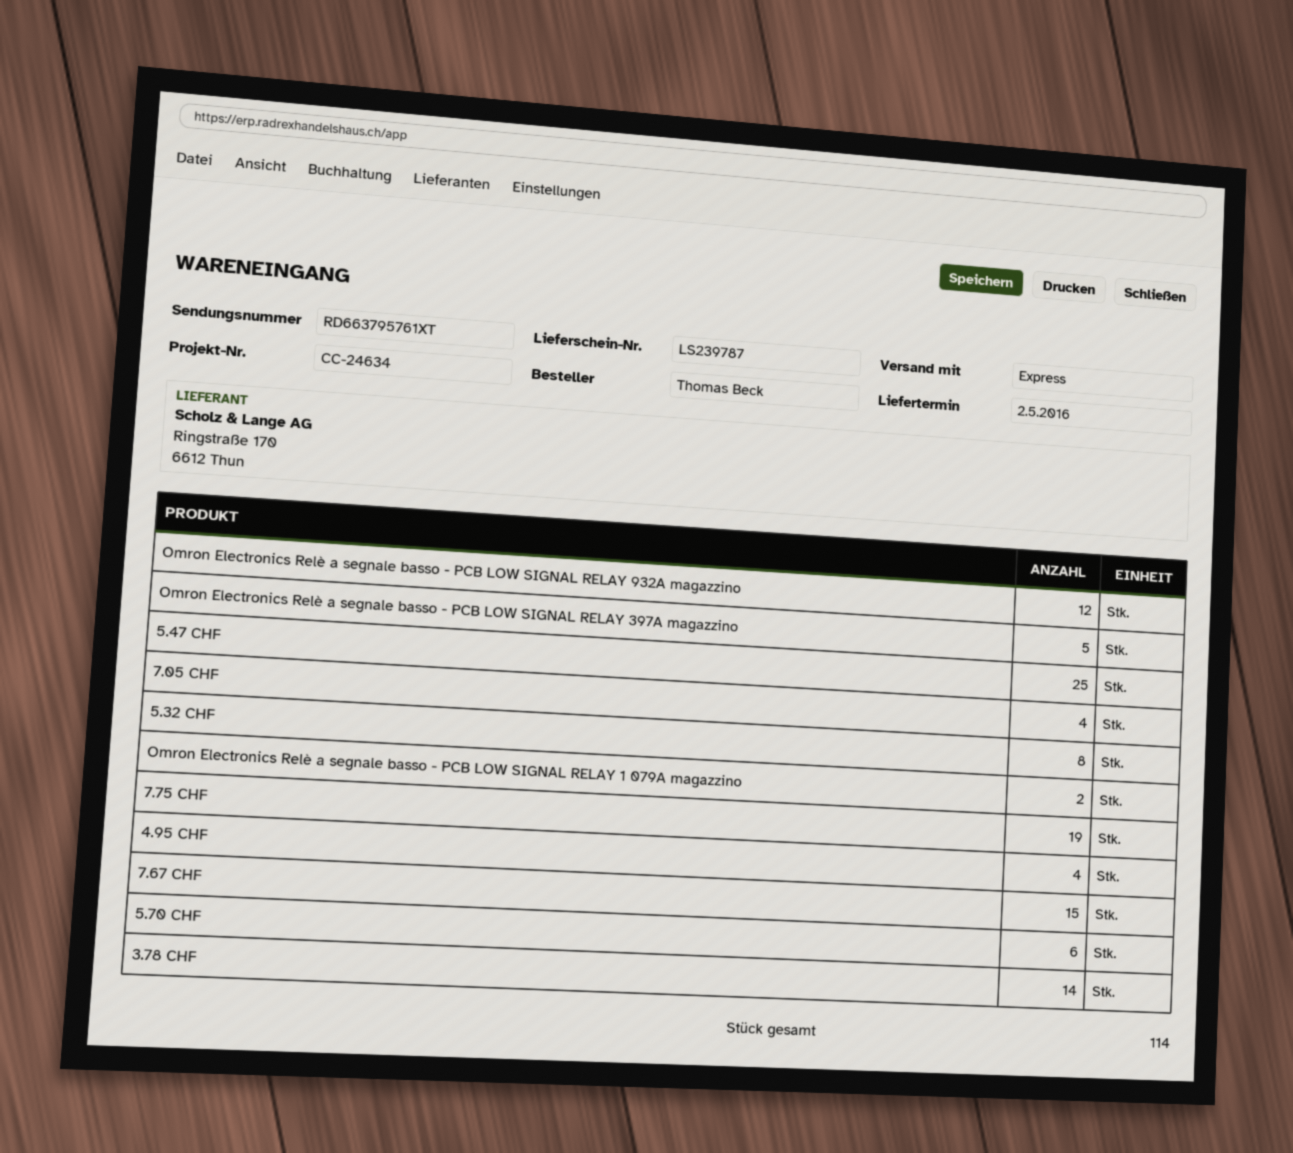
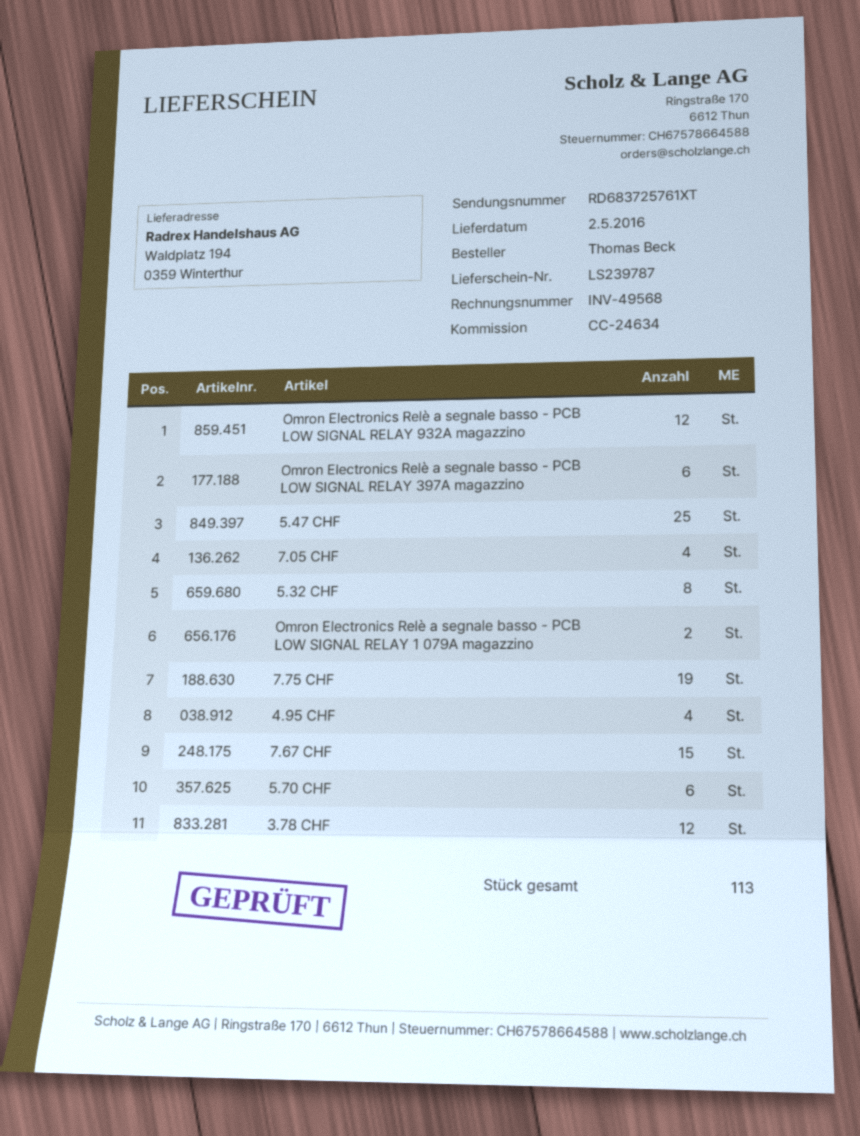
tracking number: RD663795761XT -> RD683725761XT
Omron Electronics Relè a segnale basso - PCB LOW SIGNAL RELAY 397A magazzino: 5 -> 6
3.78 CHF: 14 -> 12
total quantity: 114 -> 113

